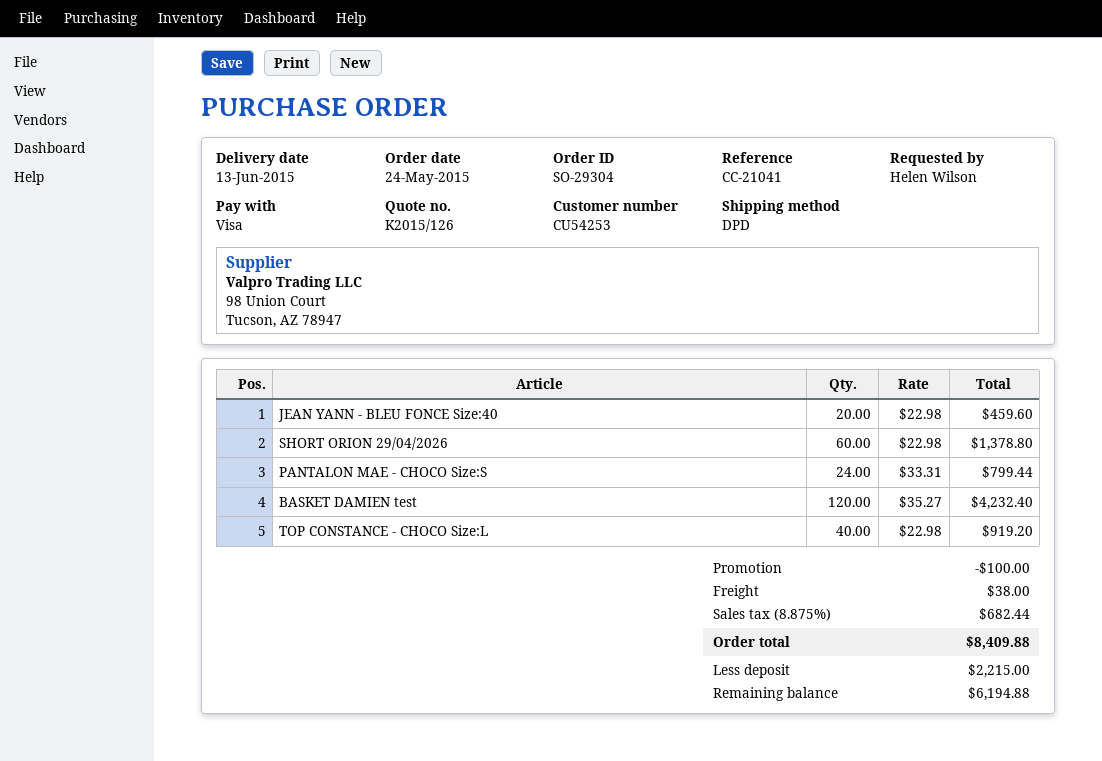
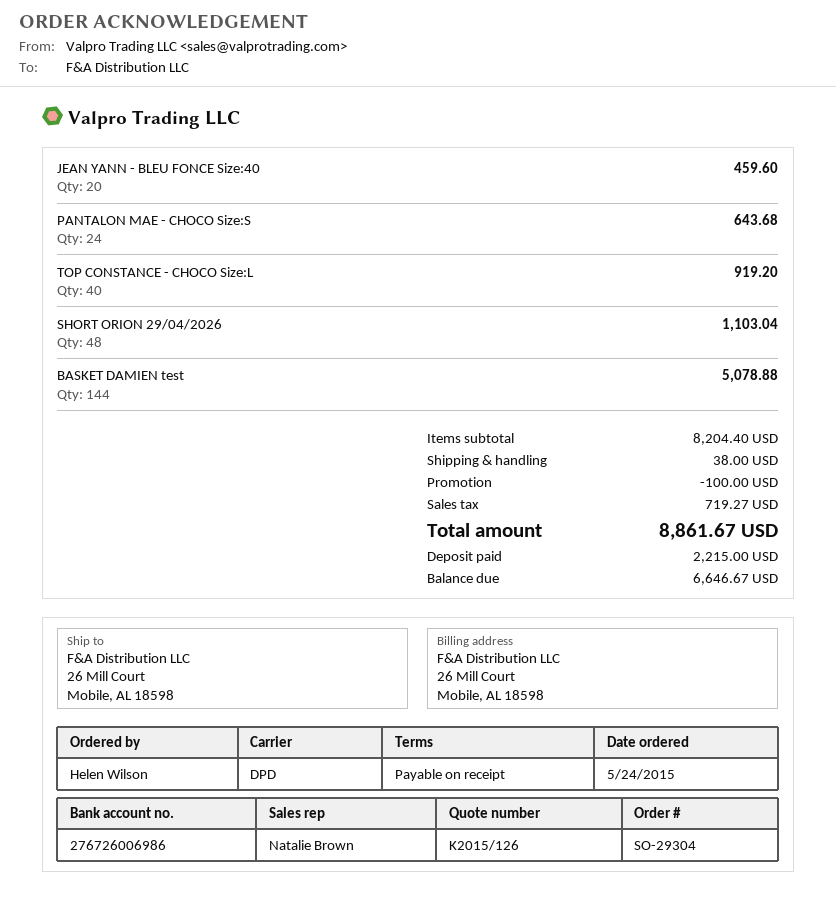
SHORT ORION 29/04/2026: 60 for 1378.80 -> 48 for 1103.04
PANTALON MAE - CHOCO Size:S: 24 for 799.44 -> 24 for 643.68
BASKET DAMIEN test: 120 for 4232.40 -> 144 for 5078.88
tax: 682.44 -> 719.27
total: 8409.88 -> 8861.67
balance: 6194.88 -> 6646.67

